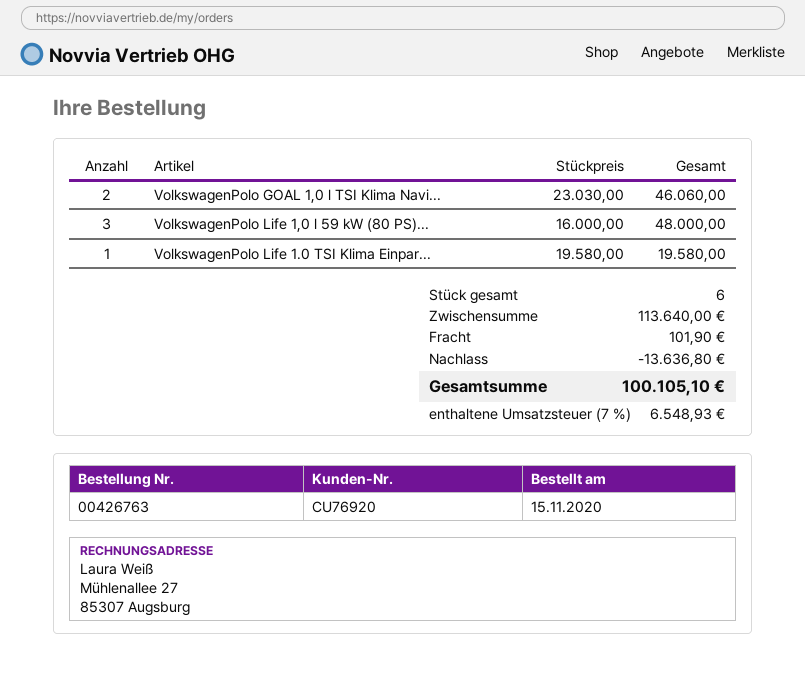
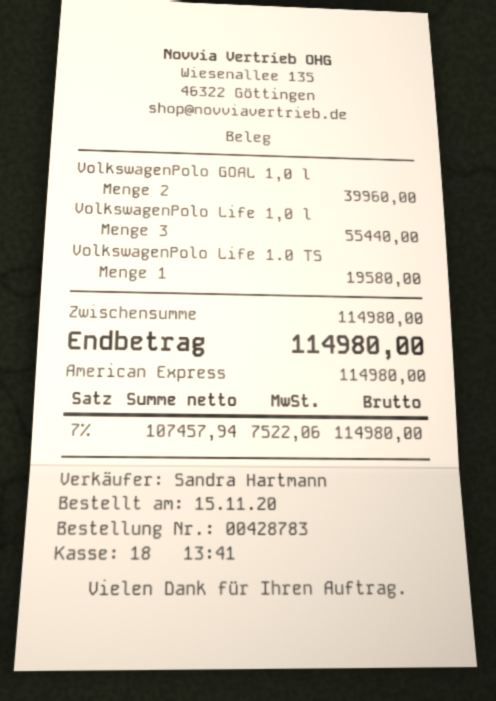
order number: 00426763 -> 00428783
VolkswagenPolo GOAL 1,0 l TSI Klima Navi...: 2 for 46060.00 -> 2 for 39960.00
VolkswagenPolo Life 1,0 l 59 kW (80 PS)...: 3 for 48000.00 -> 3 for 55440.00
subtotal: 113640.00 -> 114980.00
discount: 13636.80 -> none
shipping: 101.90 -> none
tax: 7% = 6548.93 -> 7% = 7522.06
total: 100105.10 -> 114980.00

